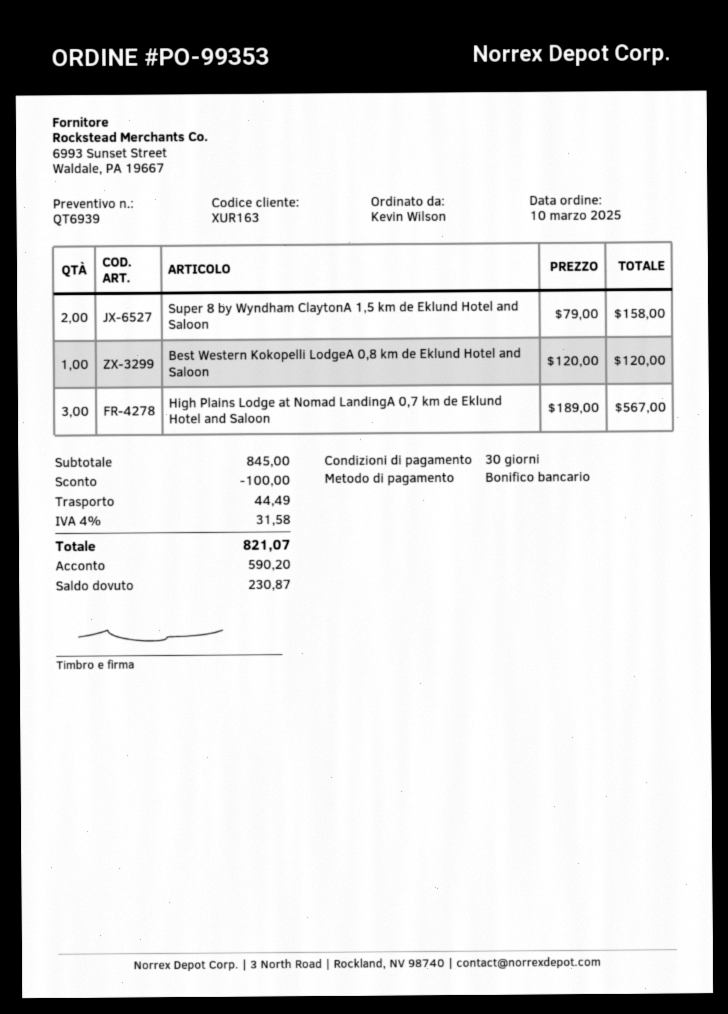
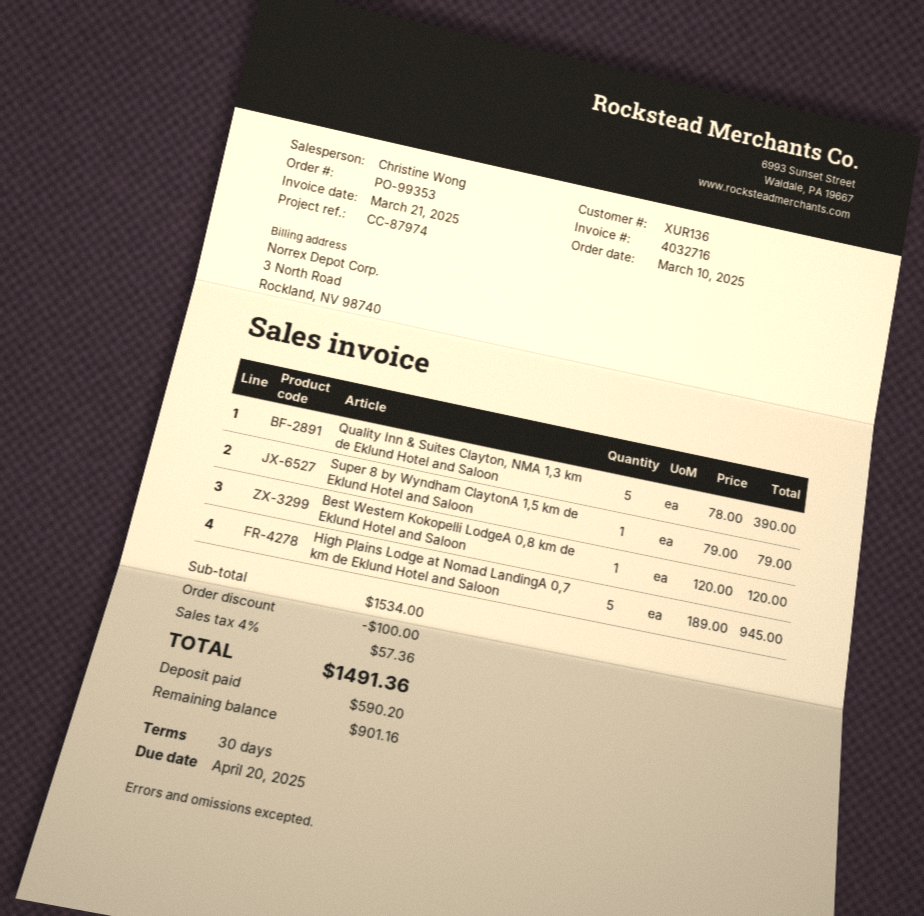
customer number: XUR163 -> XUR136
Super 8 by Wyndham ClaytonA 1,5 km de Eklund Hotel and Saloon: 2 x 79.00 = 158.00 -> 1 x 79.00 = 79.00
High Plains Lodge at Nomad LandingA 0,7 km de Eklund Hotel and Saloon: 3 x 189.00 = 567.00 -> 5 x 189.00 = 945.00
Quality Inn & Suites Clayton, NMA 1,3 km de Eklund Hotel and Saloon: none -> 5 x 78.00 = 390.00
subtotal: 845.00 -> 1534.00
shipping: 44.49 -> none
tax: 4% = 31.58 -> 4% = 57.36
total: 821.07 -> 1491.36
balance: 230.87 -> 901.16

